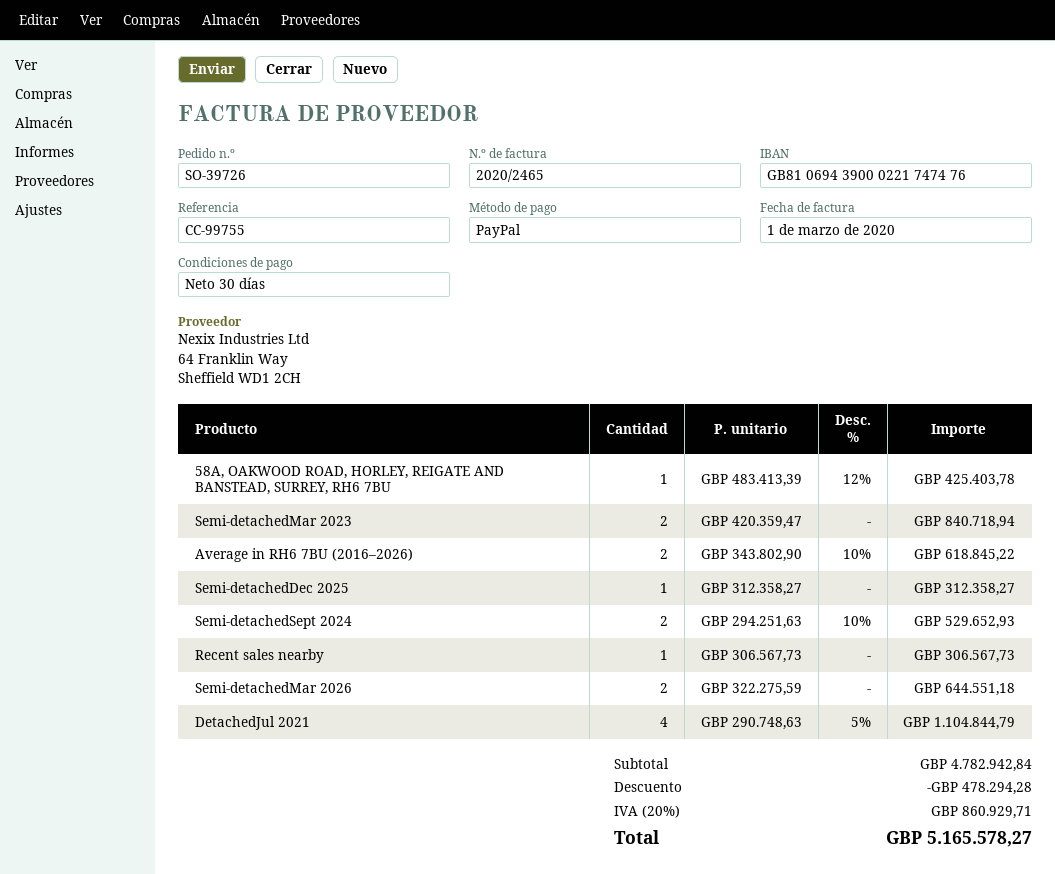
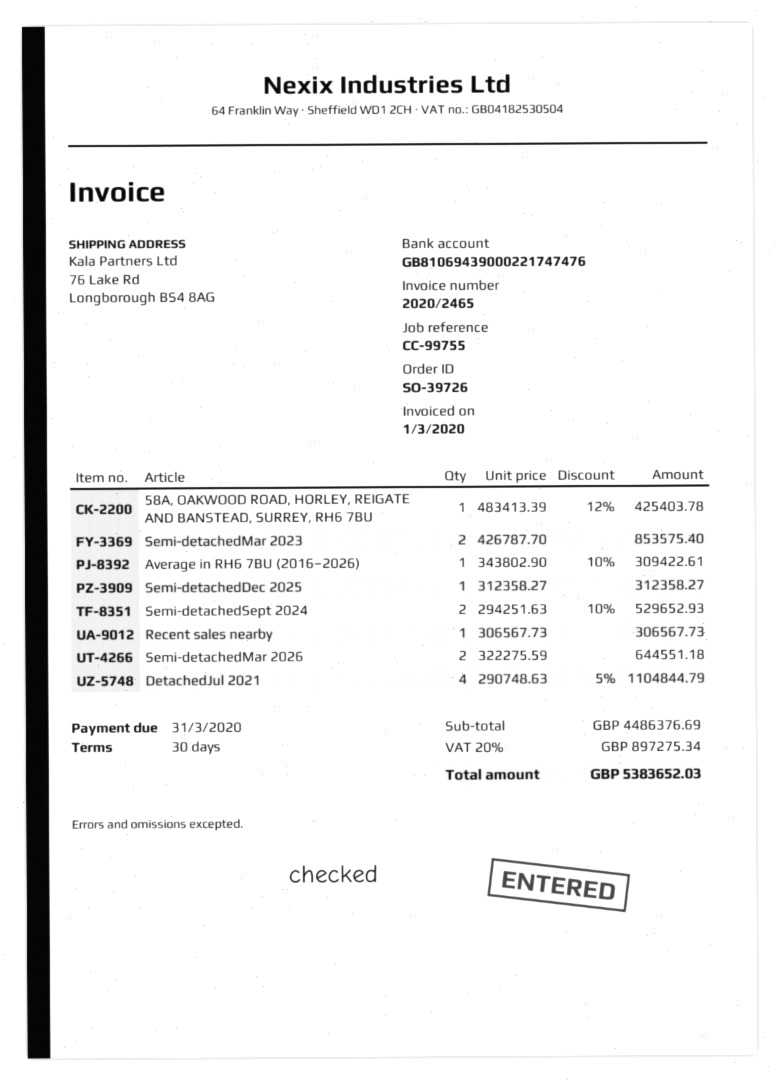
Semi-detachedMar 2023: 2 x 420359.47 = 840718.94 -> 2 x 426787.70 = 853575.40
Average in RH6 7BU (2016–2026): 2 x 343802.90 - 10% = 618845.22 -> 1 x 343802.90 - 10% = 309422.61
subtotal: 4782942.84 -> 4486376.69
discount: 478294.28 -> none
tax: 20% = 860929.71 -> 20% = 897275.34
total: 5165578.27 -> 5383652.03

